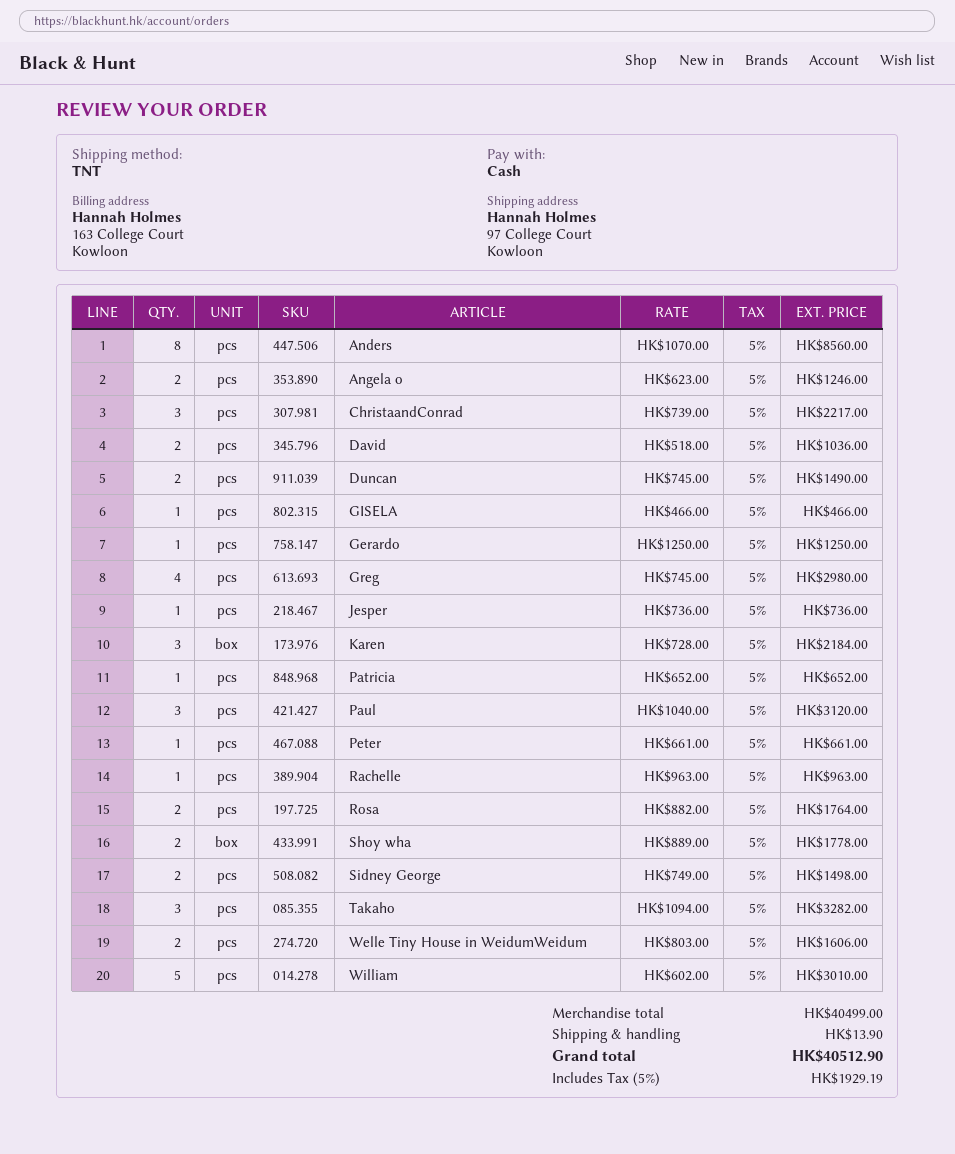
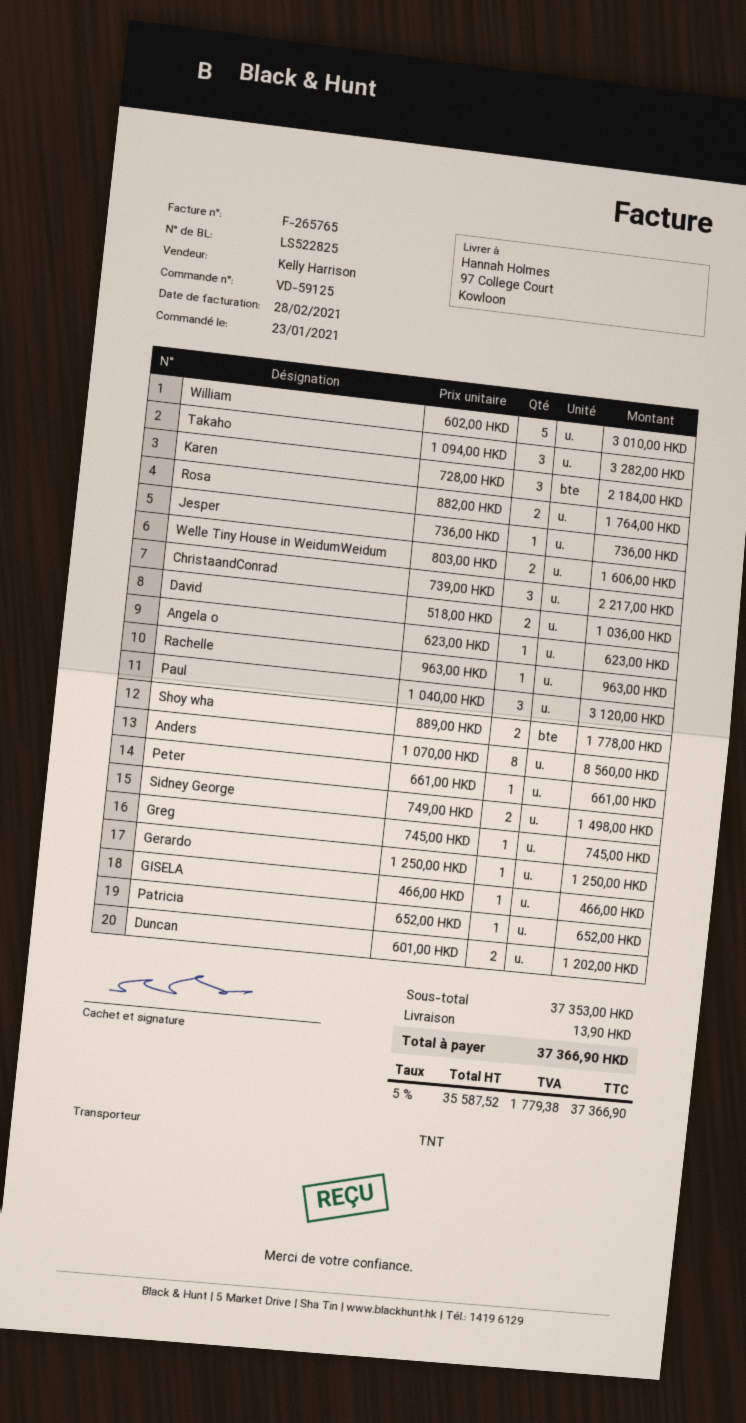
Angela o: 2 x 623.00 = 1246.00 -> 1 x 623.00 = 623.00
Duncan: 2 x 745.00 = 1490.00 -> 2 x 601.00 = 1202.00
Greg: 4 x 745.00 = 2980.00 -> 1 x 745.00 = 745.00
subtotal: 40499.00 -> 37353.00
tax: 5% = 1929.19 -> 5% = 1779.38
total: 40512.90 -> 37366.90

